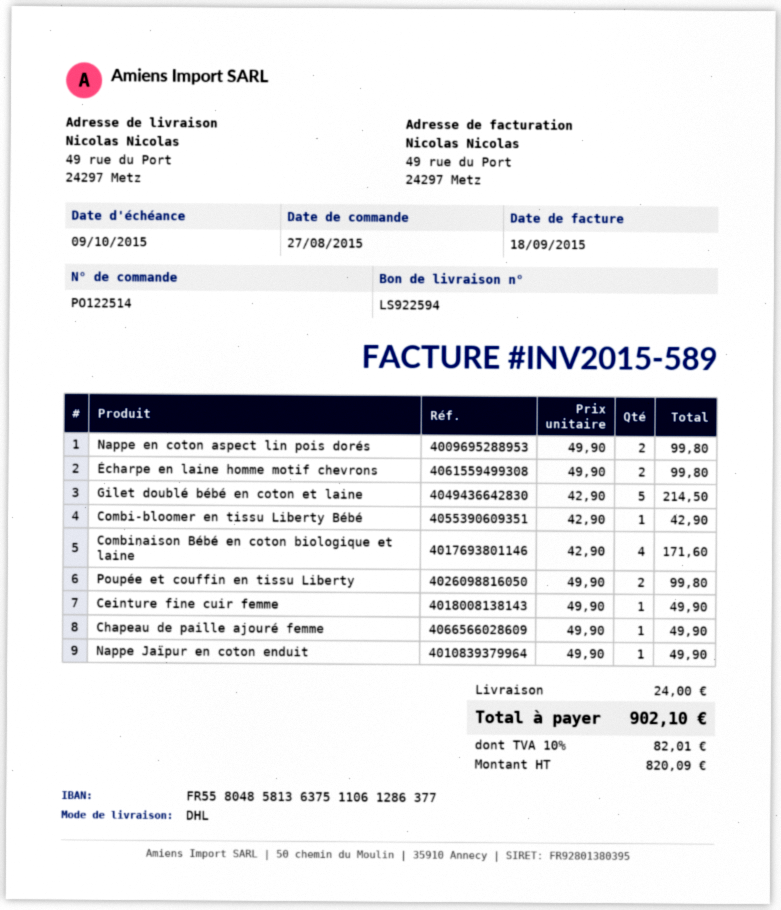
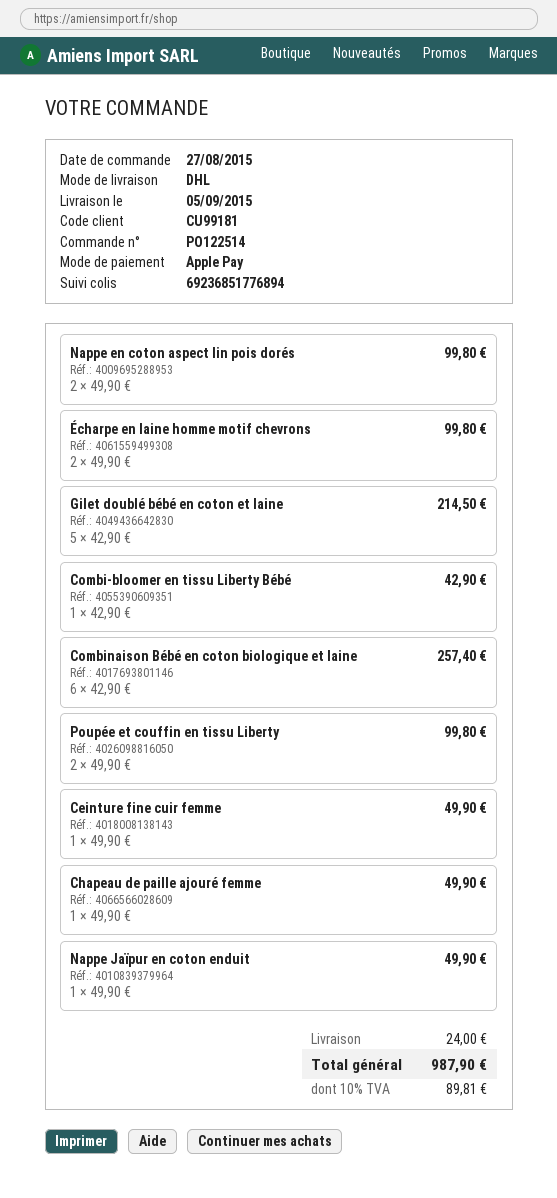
Combinaison Bébé en coton biologique et laine: 4 x 42.90 = 171.60 -> 6 x 42.90 = 257.40
tax: 10% = 82.01 -> 10% = 89.81
total: 902.10 -> 987.90

